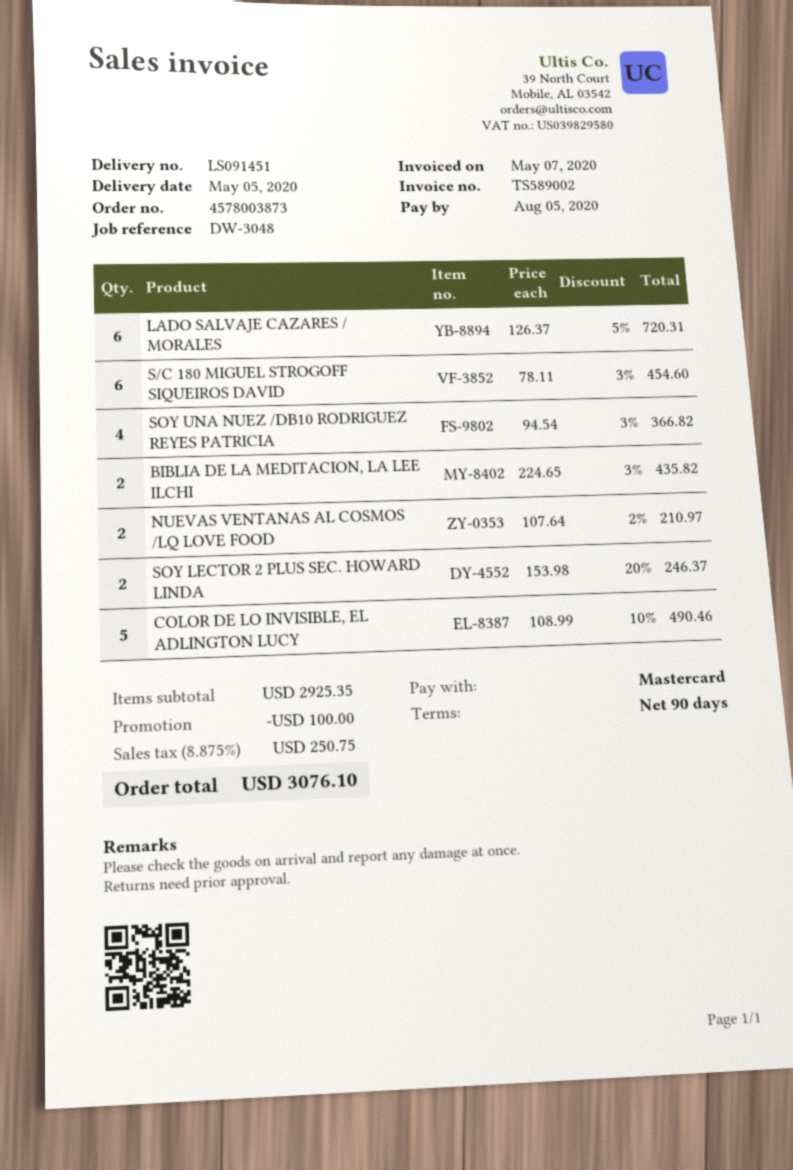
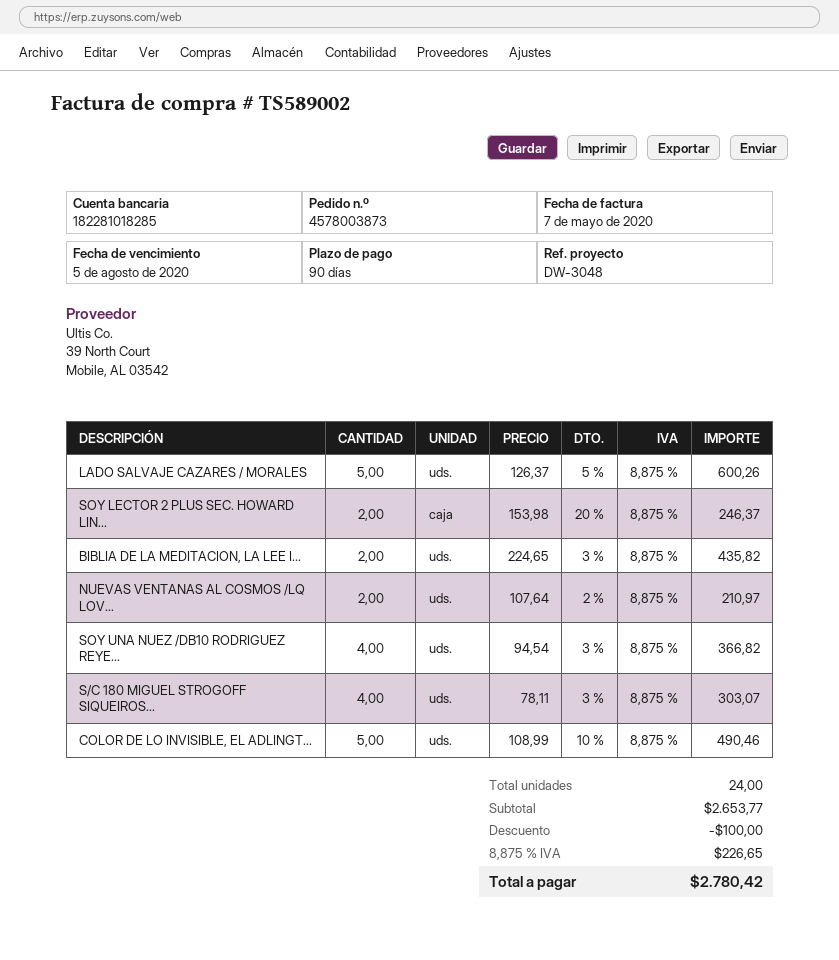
LADO SALVAJE CAZARES / MORALES: 6 x 126.37 - 5% = 720.31 -> 5 x 126.37 - 5% = 600.26
S/C 180 MIGUEL STROGOFF SIQUEIROS DAVID: 6 x 78.11 - 3% = 454.60 -> 4 x 78.11 - 3% = 303.07
subtotal: 2925.35 -> 2653.77
tax: 8.875% = 250.75 -> 8.875% = 226.65
total: 3076.10 -> 2780.42

